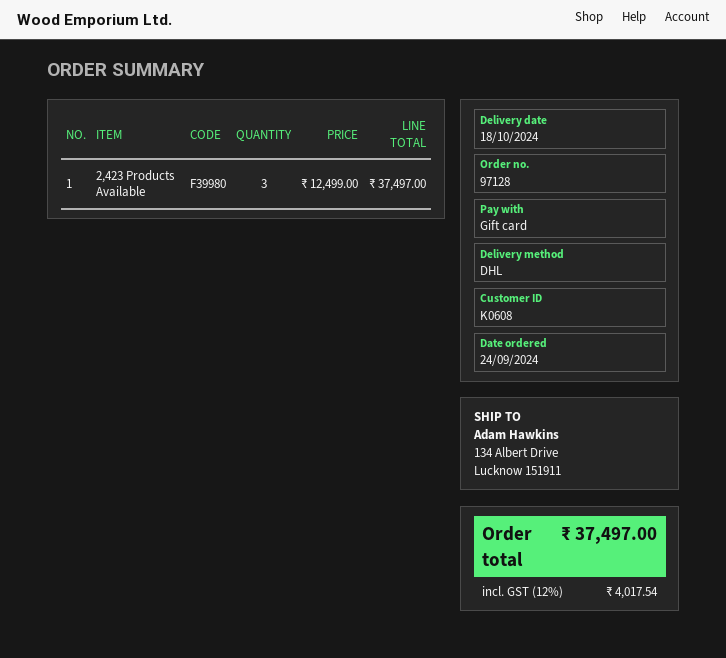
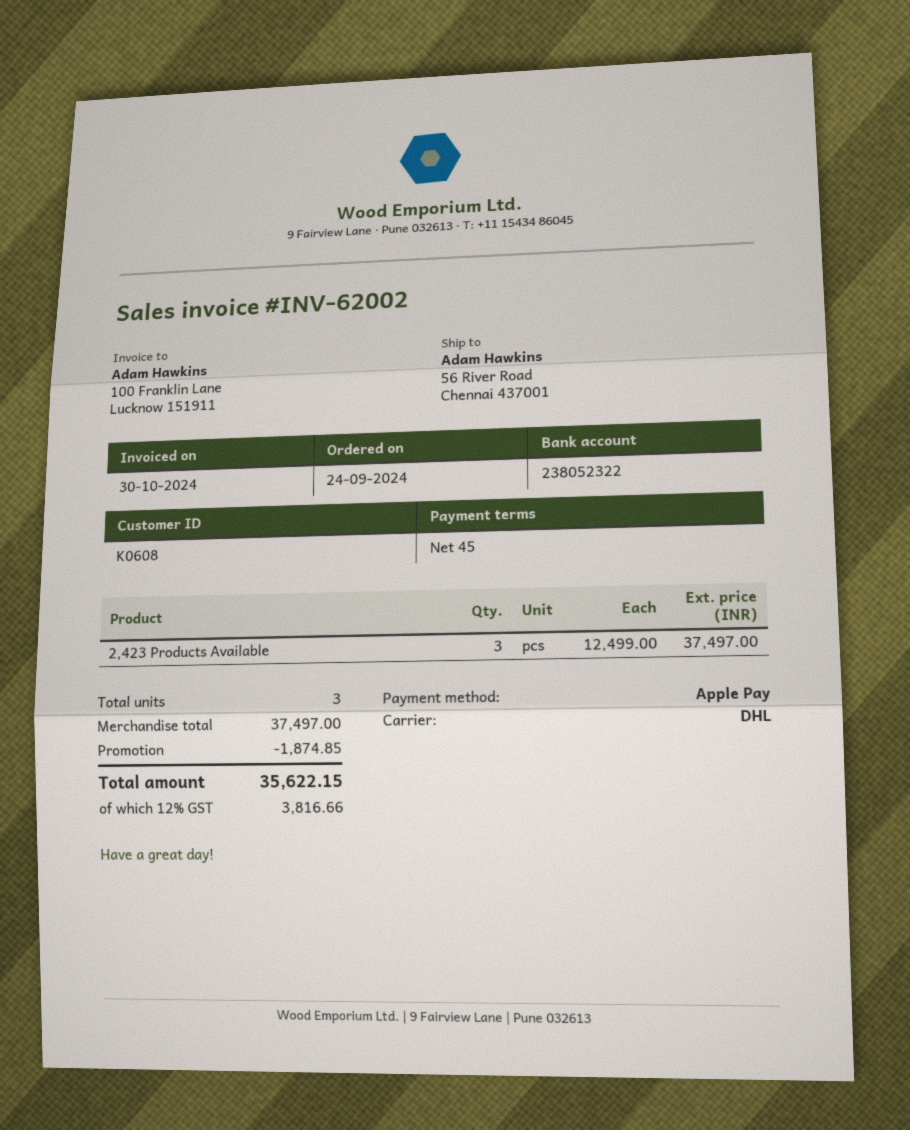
payment method: gift card -> Apple Pay
ship to: 134 Albert Drive, Lucknow 151911 -> 56 River Road, Chennai 437001
discount: none -> 1874.85
tax: 12% = 4017.54 -> 12% = 3816.66
total: 37497.00 -> 35622.15

